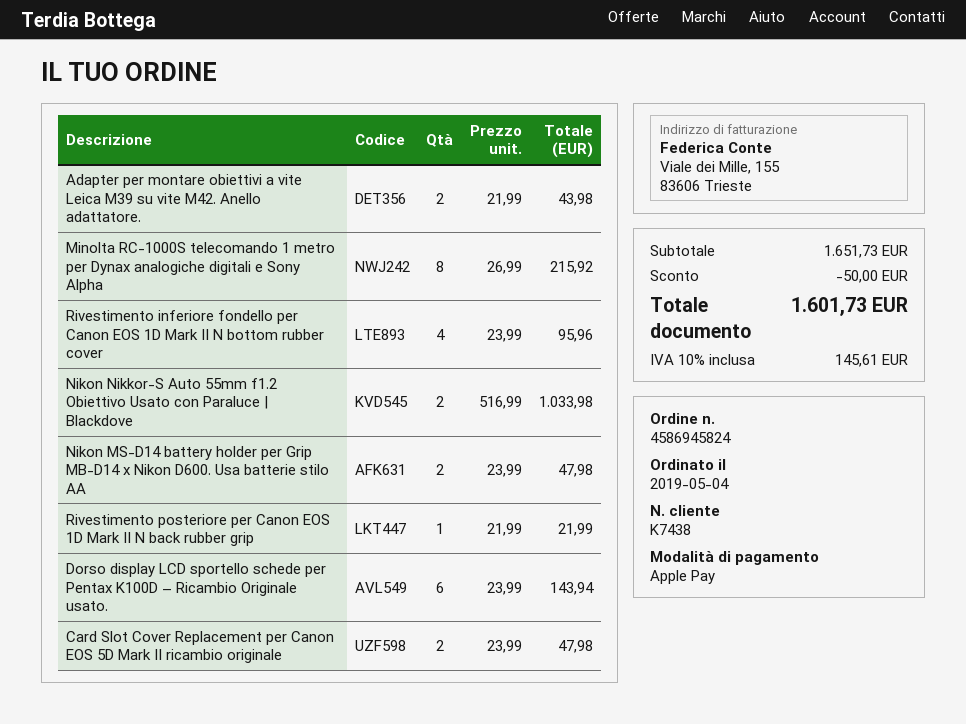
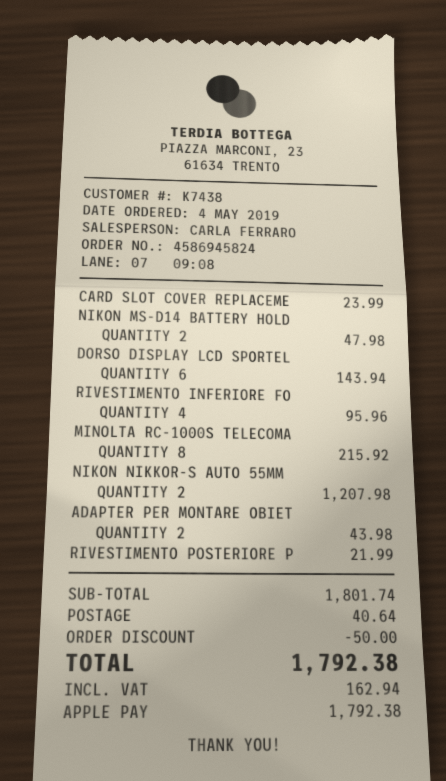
Nikon Nikkor-S Auto 55mm f1.2 Obiettivo Usato con Paraluce | Blackdove: 2 for 1033.98 -> 2 for 1207.98
Card Slot Cover Replacement per Canon EOS 5D Mark II ricambio originale: 2 for 47.98 -> 1 for 23.99
subtotal: 1651.73 -> 1801.74
shipping: none -> 40.64
tax: 145.61 -> 162.94
total: 1601.73 -> 1792.38

